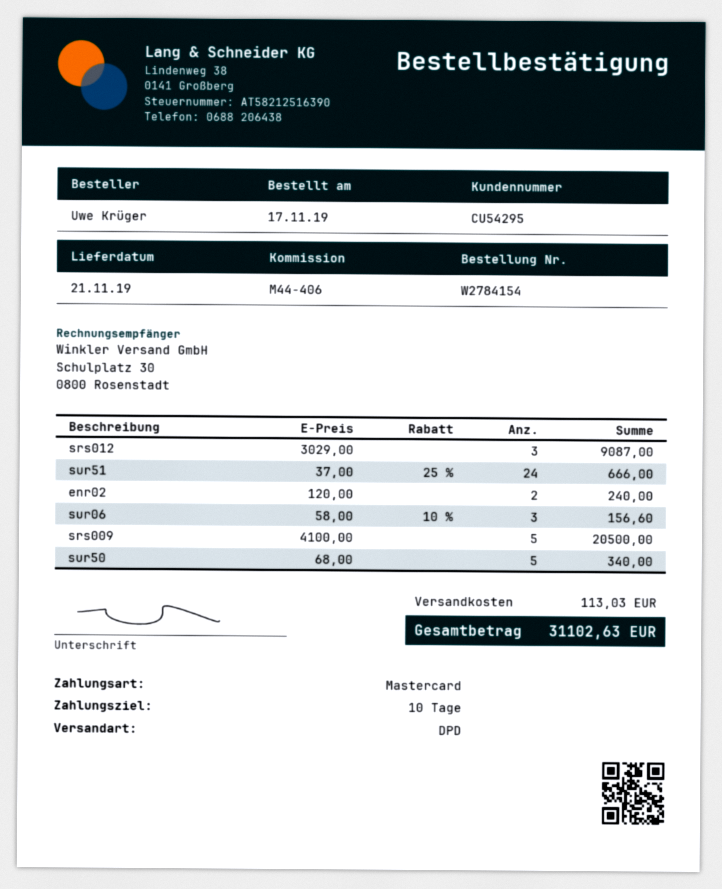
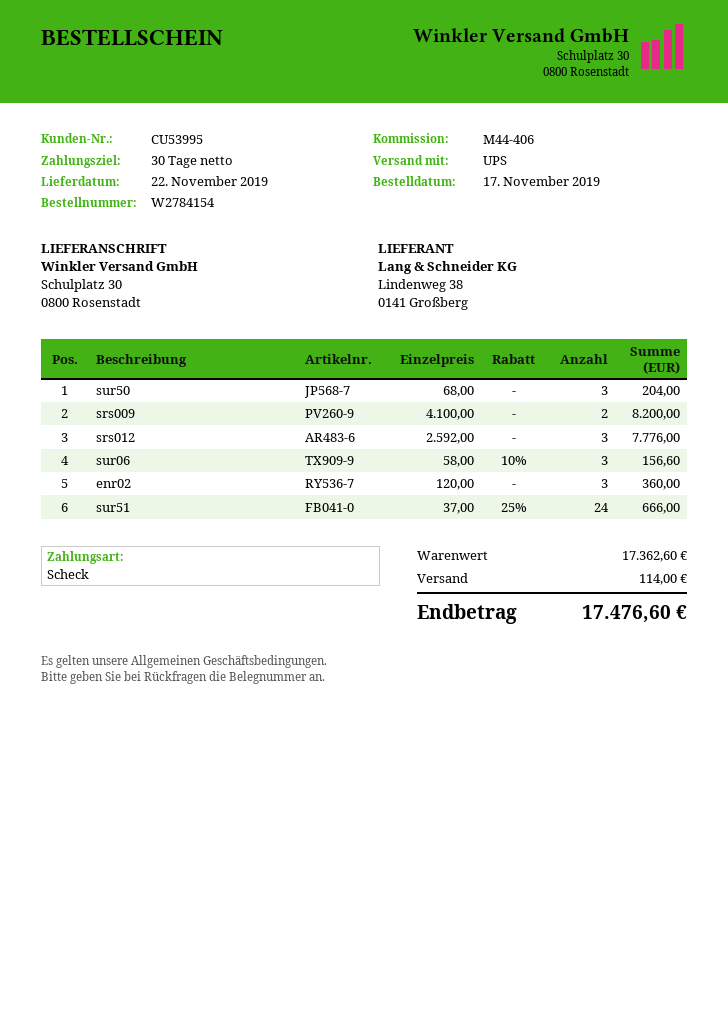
delivery date: 2019-11-21 -> 2019-11-22
payment terms: 10 days -> 30 days
customer number: CU54295 -> CU53995
payment method: Mastercard -> cheque
shipping method: DPD -> UPS
srs012: 3 x 3029.00 = 9087.00 -> 3 x 2592.00 = 7776.00
enr02: 2 x 120.00 = 240.00 -> 3 x 120.00 = 360.00
srs009: 5 x 4100.00 = 20500.00 -> 2 x 4100.00 = 8200.00
sur50: 5 x 68.00 = 340.00 -> 3 x 68.00 = 204.00
shipping: 113.03 -> 114.00
total: 31102.63 -> 17476.60

